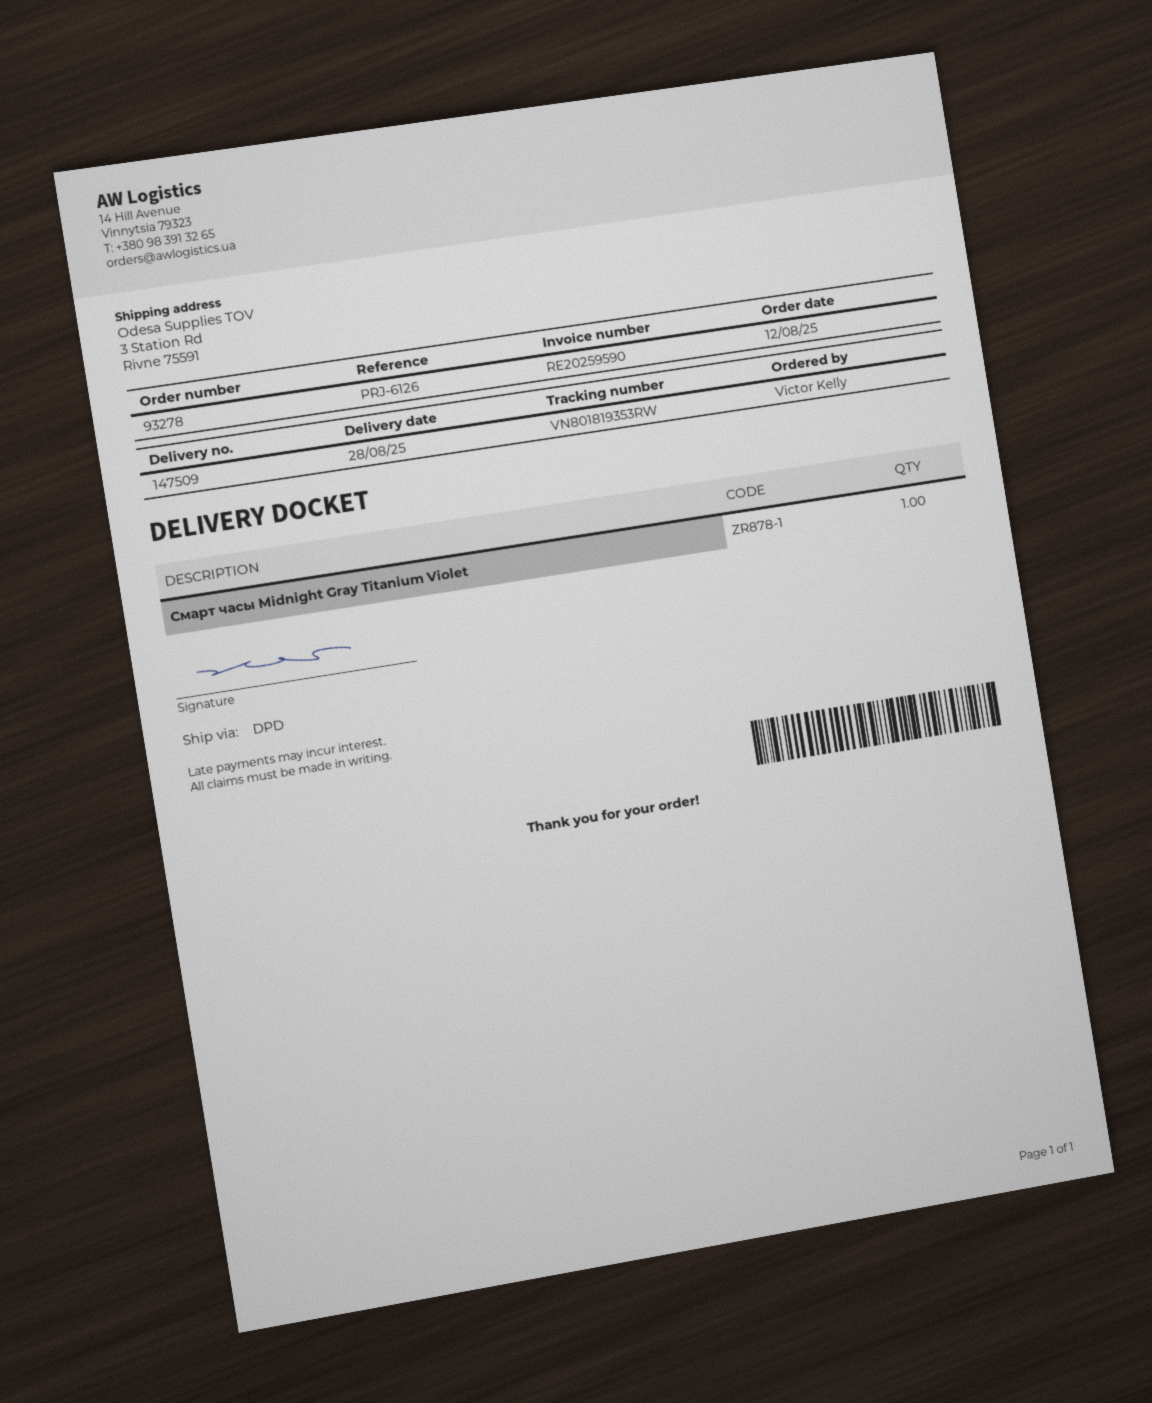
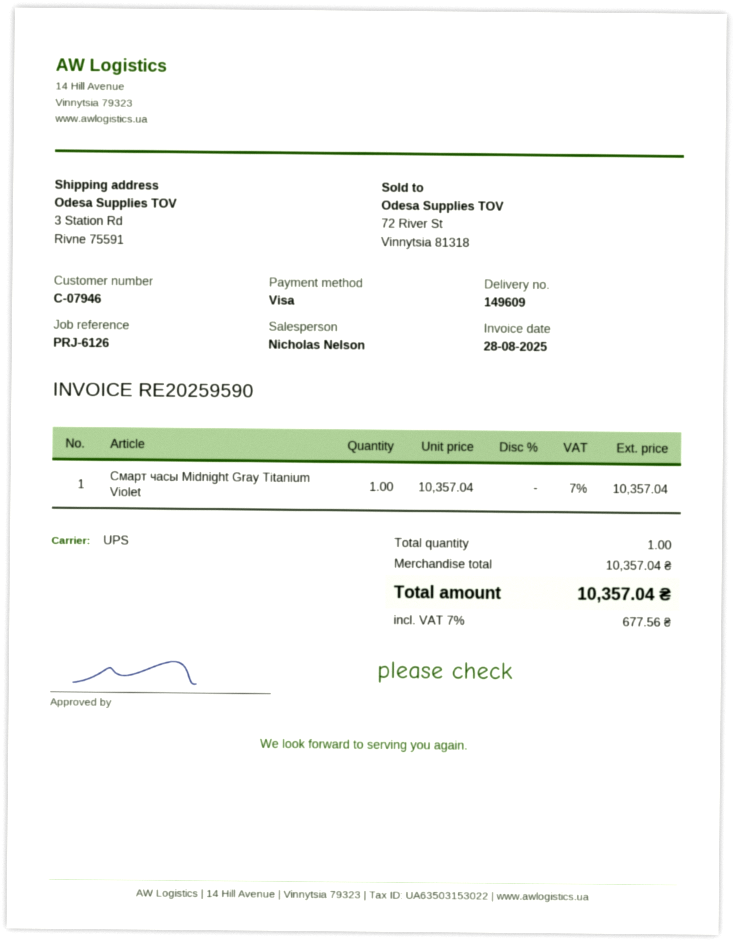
delivery note number: 147509 -> 149609
shipping method: DPD -> UPS

